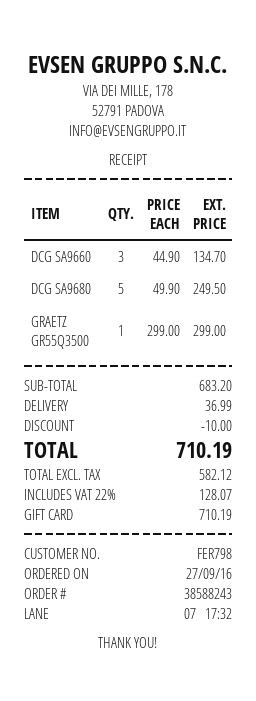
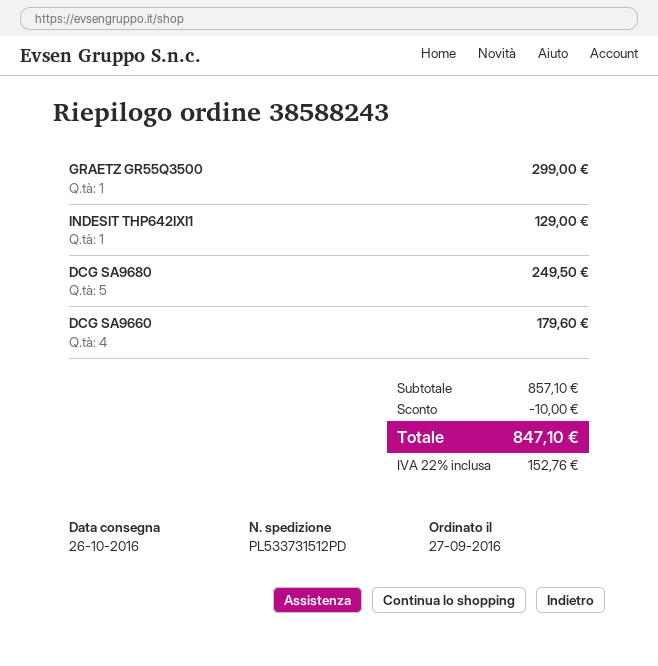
DCG SA9660: 3 for 134.70 -> 4 for 179.60
INDESIT THP642IXI1: none -> 1 for 129.00
subtotal: 683.20 -> 857.10
shipping: 36.99 -> none
tax: 22% = 128.07 -> 22% = 152.76
total: 710.19 -> 847.10

